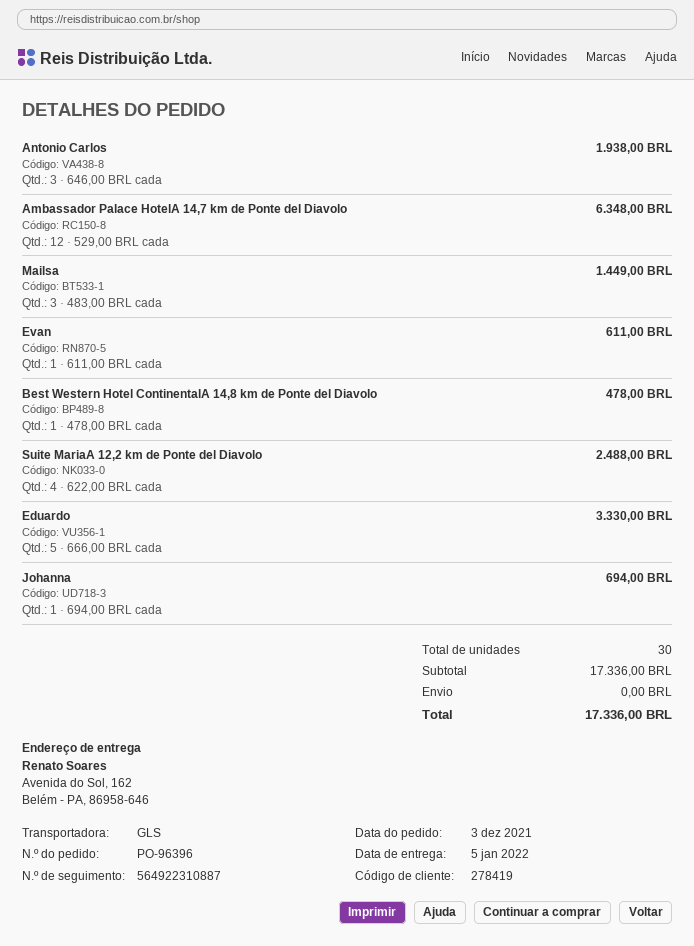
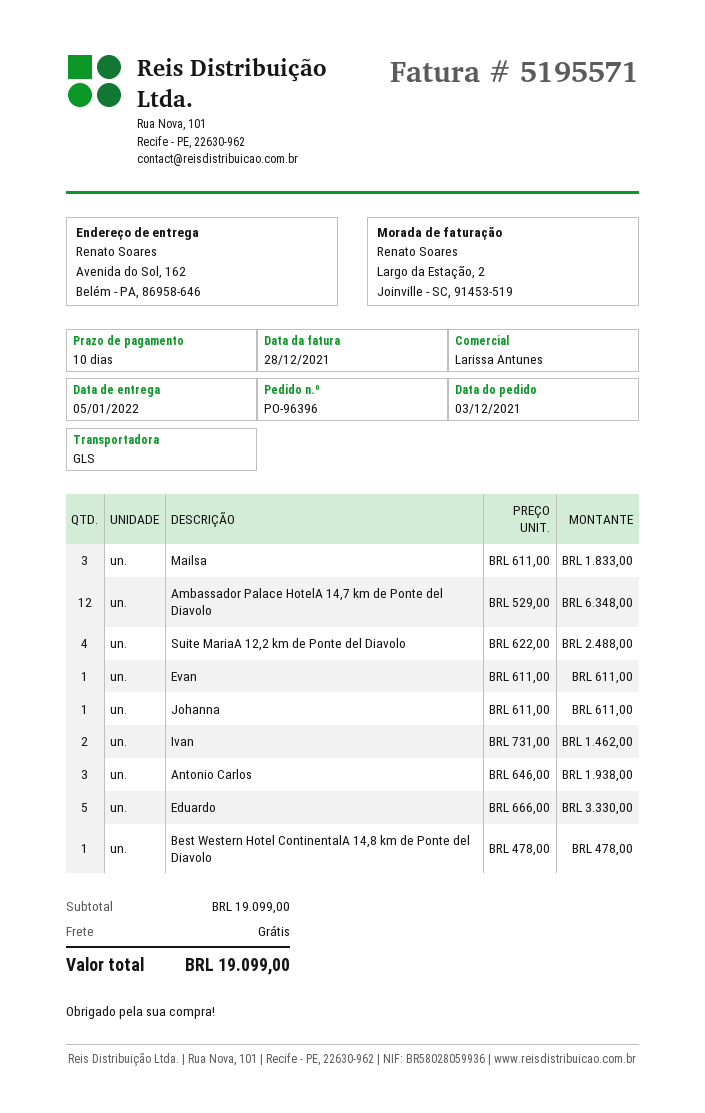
Mailsa: 3 x 483.00 = 1449.00 -> 3 x 611.00 = 1833.00
Johanna: 1 x 694.00 = 694.00 -> 1 x 611.00 = 611.00
Ivan: none -> 2 x 731.00 = 1462.00
subtotal: 17336.00 -> 19099.00
total: 17336.00 -> 19099.00

